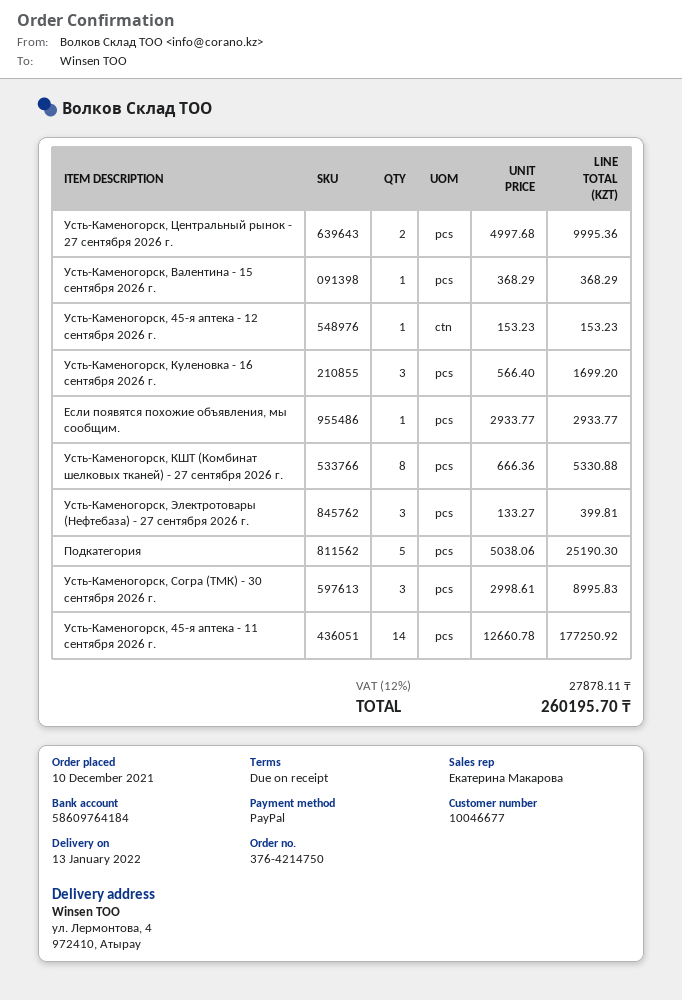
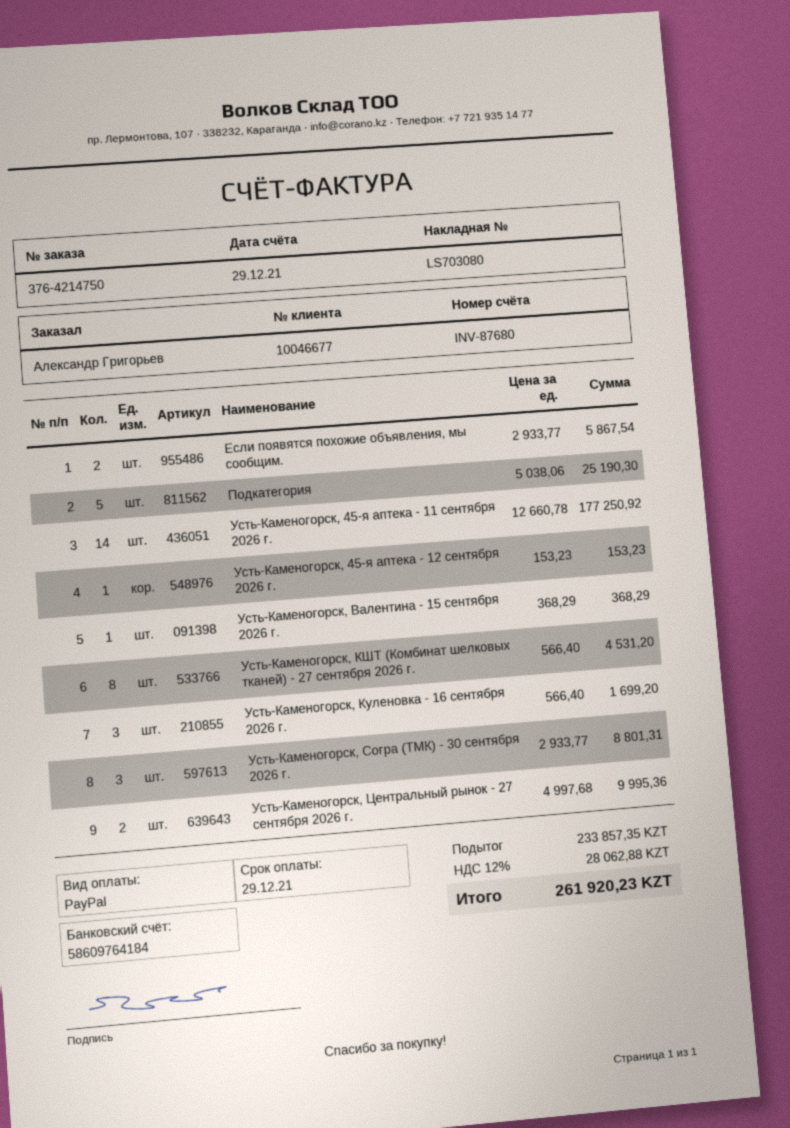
Если появятся похожие объявления, мы сообщим.: 1 x 2933.77 = 2933.77 -> 2 x 2933.77 = 5867.54
Усть-Каменогорск, КШТ (Комбинат шелковых тканей) - 27 сентября 2026 г.: 8 x 666.36 = 5330.88 -> 8 x 566.40 = 4531.20
Усть-Каменогорск, Электротовары (Нефтебаза) - 27 сентября 2026 г.: 3 x 133.27 = 399.81 -> none
Усть-Каменогорск, Согра (ТМК) - 30 сентября 2026 г.: 3 x 2998.61 = 8995.83 -> 3 x 2933.77 = 8801.31
tax: 12% = 27878.11 -> 12% = 28062.88
total: 260195.70 -> 261920.23

